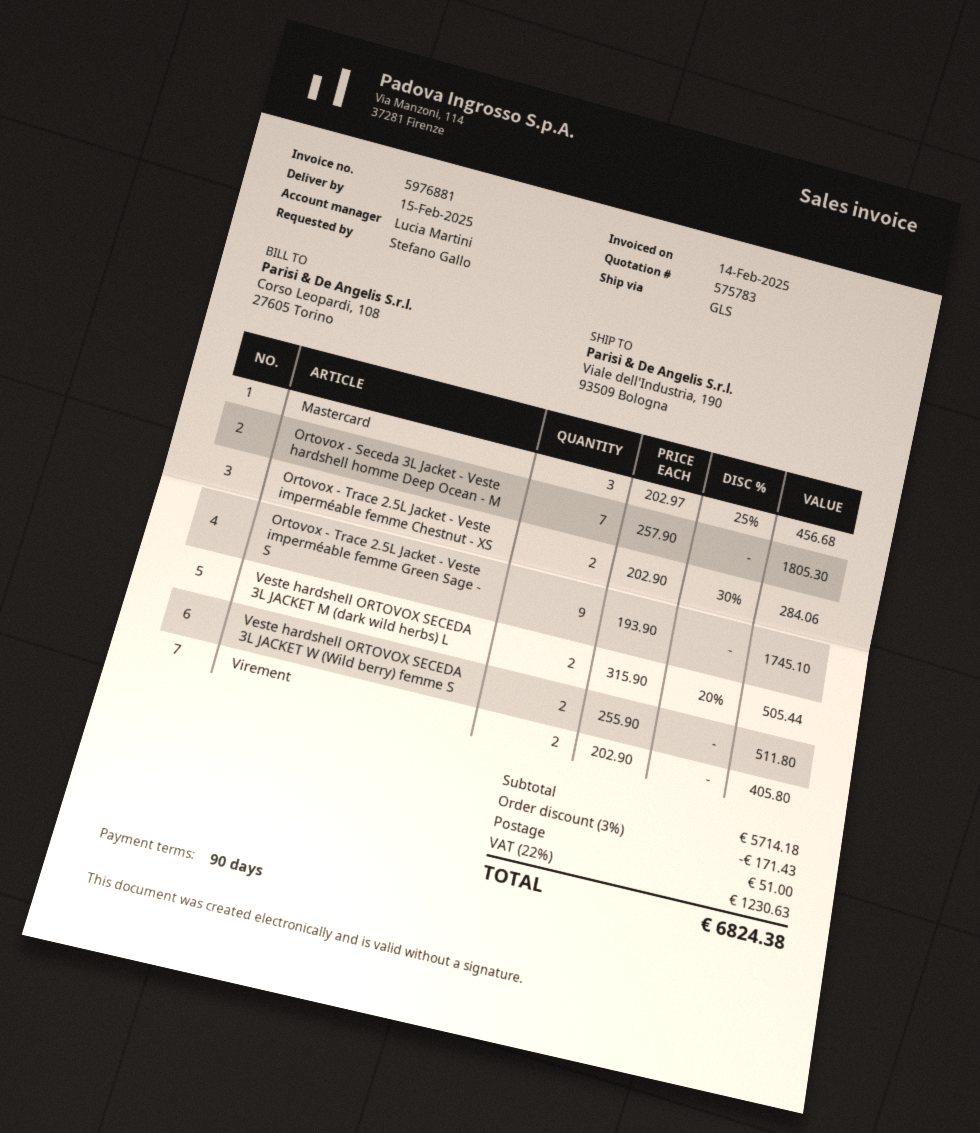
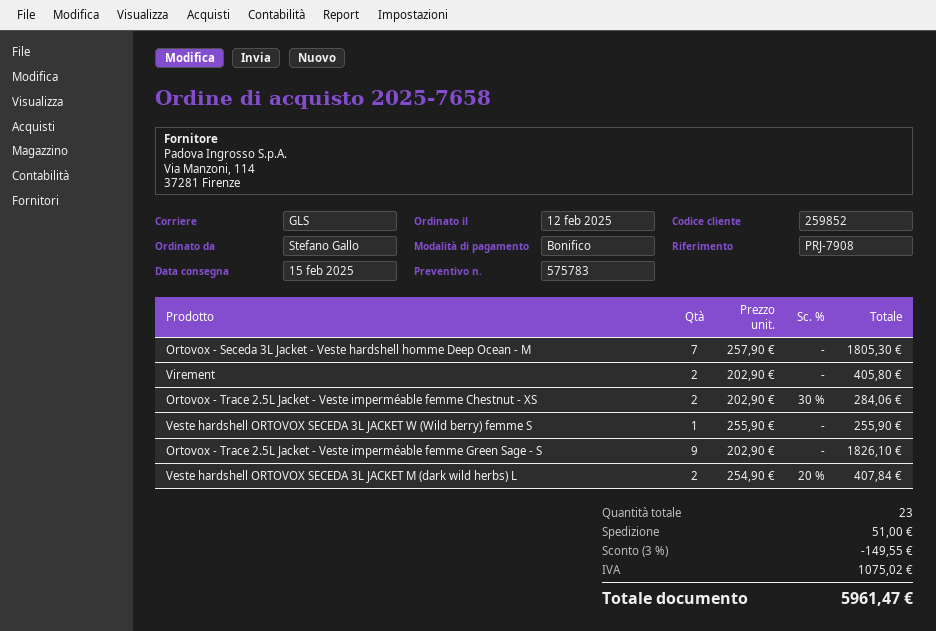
Mastercard: 3 x 202.97 - 25% = 456.68 -> none
Ortovox - Trace 2.5L Jacket - Veste imperméable femme Green Sage - S: 9 x 193.90 = 1745.10 -> 9 x 202.90 = 1826.10
Veste hardshell ORTOVOX SECEDA 3L JACKET M (dark wild herbs) L: 2 x 315.90 - 20% = 505.44 -> 2 x 254.90 - 20% = 407.84
Veste hardshell ORTOVOX SECEDA 3L JACKET W (Wild berry) femme S: 2 x 255.90 = 511.80 -> 1 x 255.90 = 255.90
discount: 3% = 171.43 -> 3% = 149.55
tax: 1230.63 -> 1075.02
total: 6824.38 -> 5961.47

